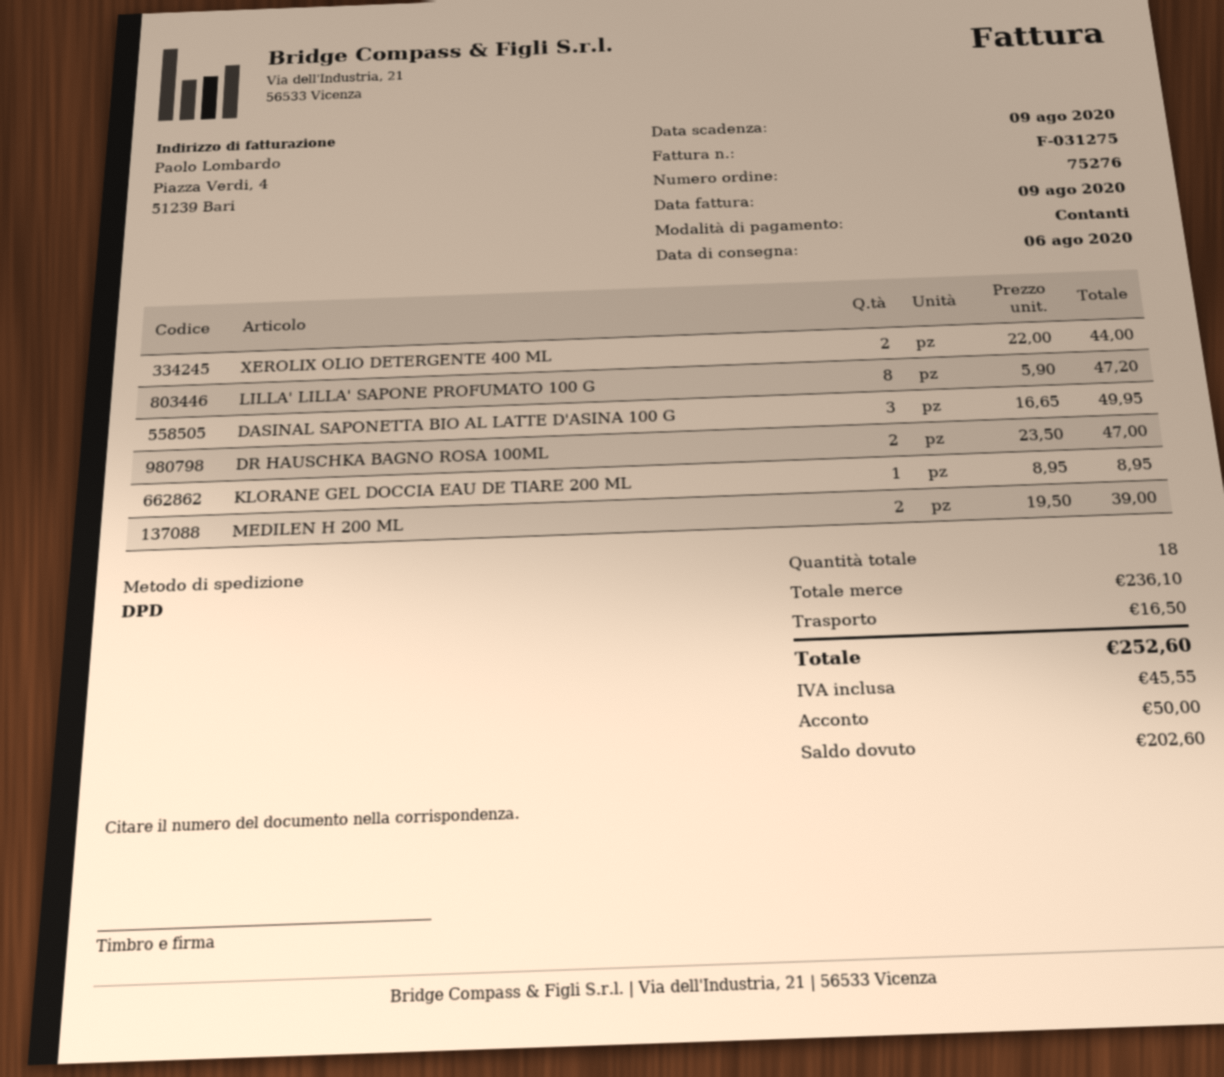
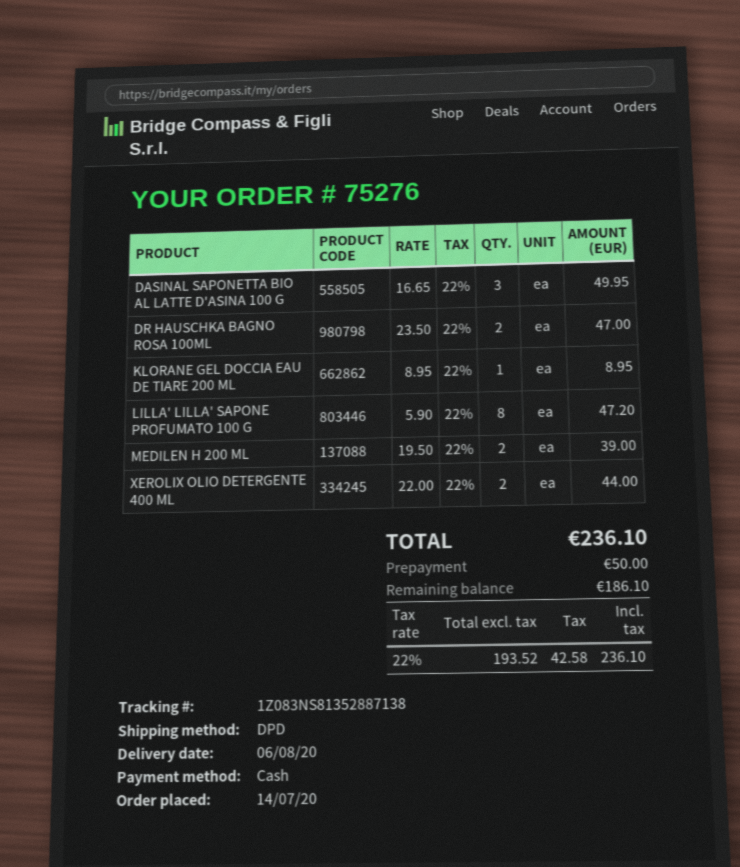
shipping: 16.50 -> none
tax: 45.55 -> 42.58
total: 252.60 -> 236.10
balance: 202.60 -> 186.10

